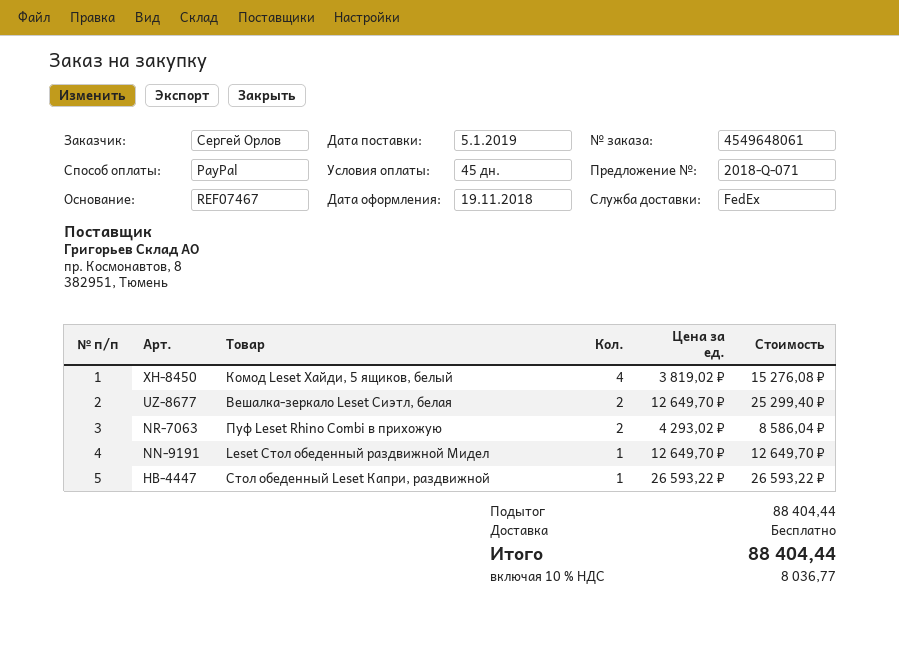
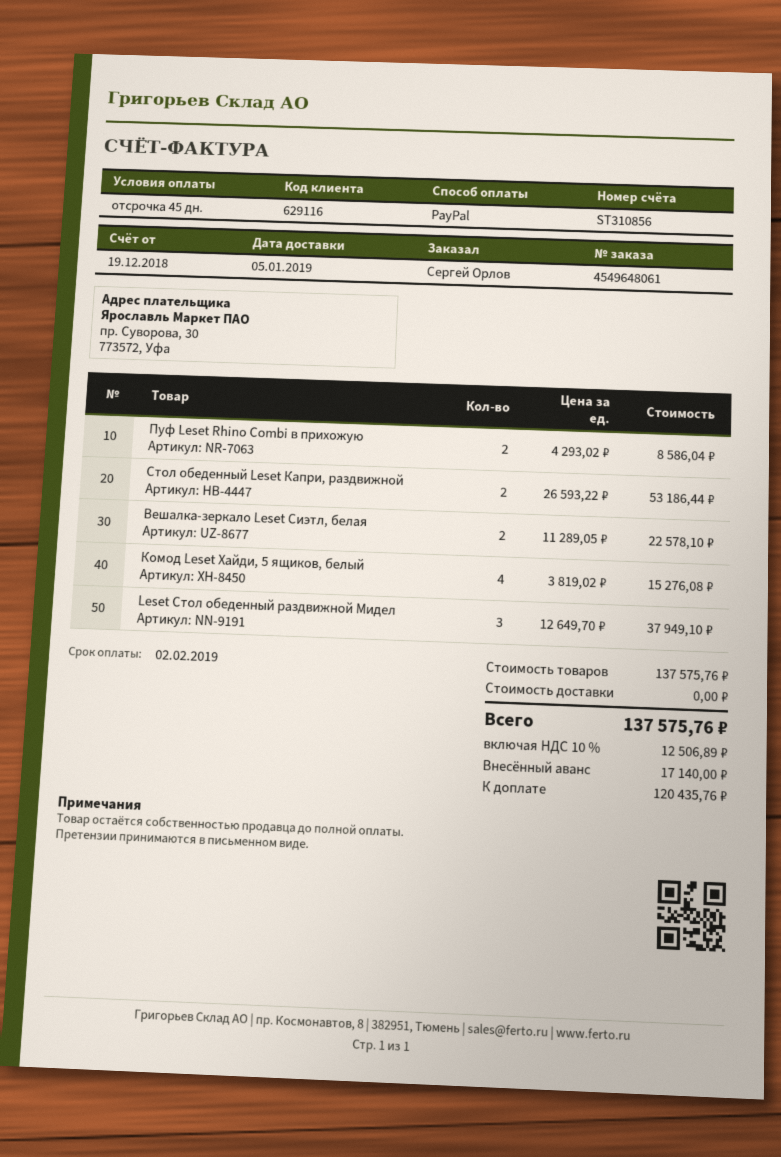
Вешалка-зеркало Leset Сиэтл, белая: 2 x 12649.70 = 25299.40 -> 2 x 11289.05 = 22578.10
Leset Стол обеденный раздвижной Мидел: 1 x 12649.70 = 12649.70 -> 3 x 12649.70 = 37949.10
Стол обеденный Leset Капри, раздвижной: 1 x 26593.22 = 26593.22 -> 2 x 26593.22 = 53186.44
subtotal: 88404.44 -> 137575.76
tax: 10% = 8036.77 -> 10% = 12506.89
total: 88404.44 -> 137575.76

